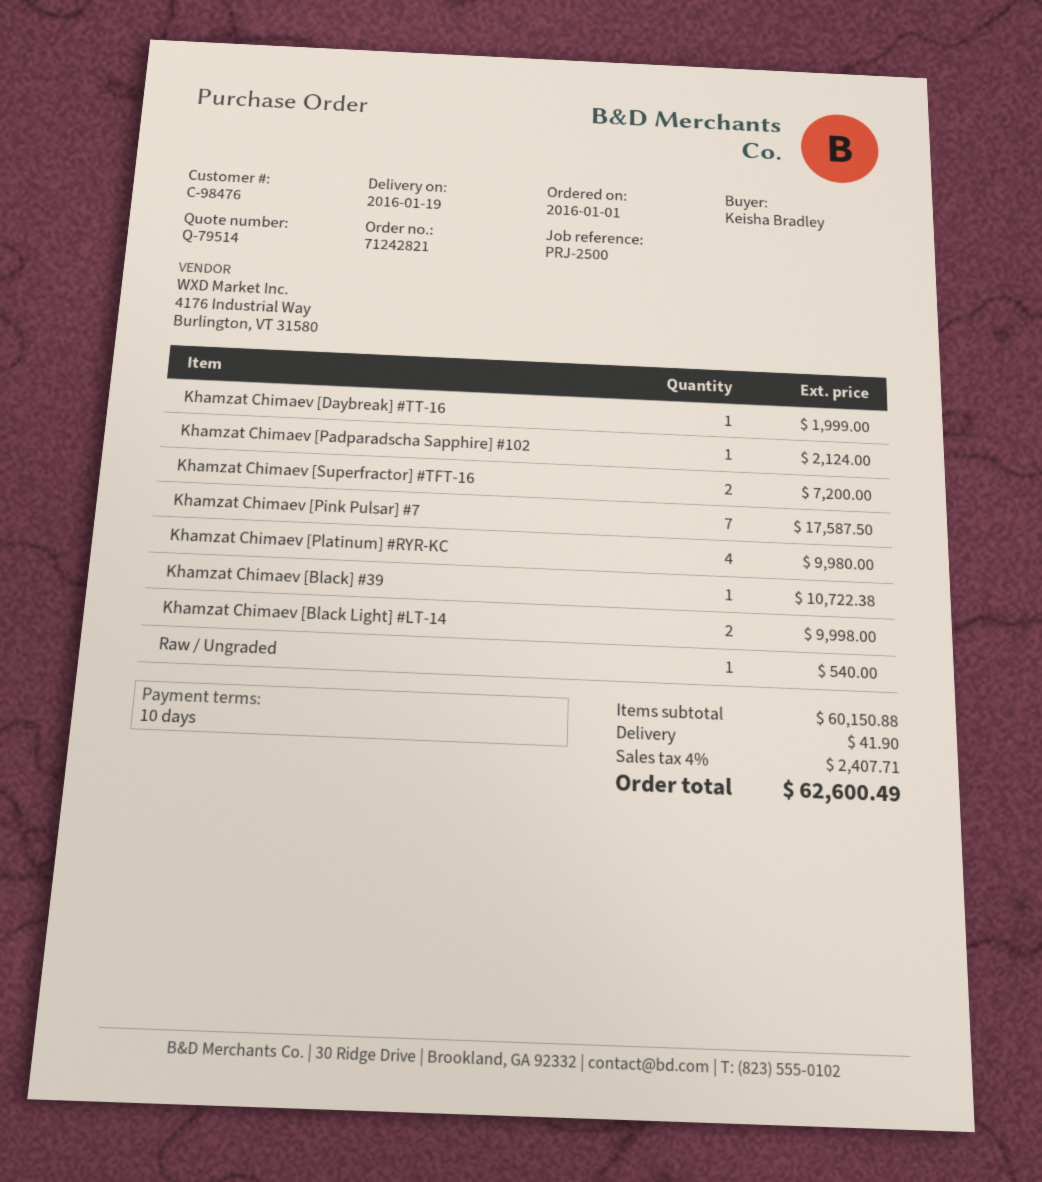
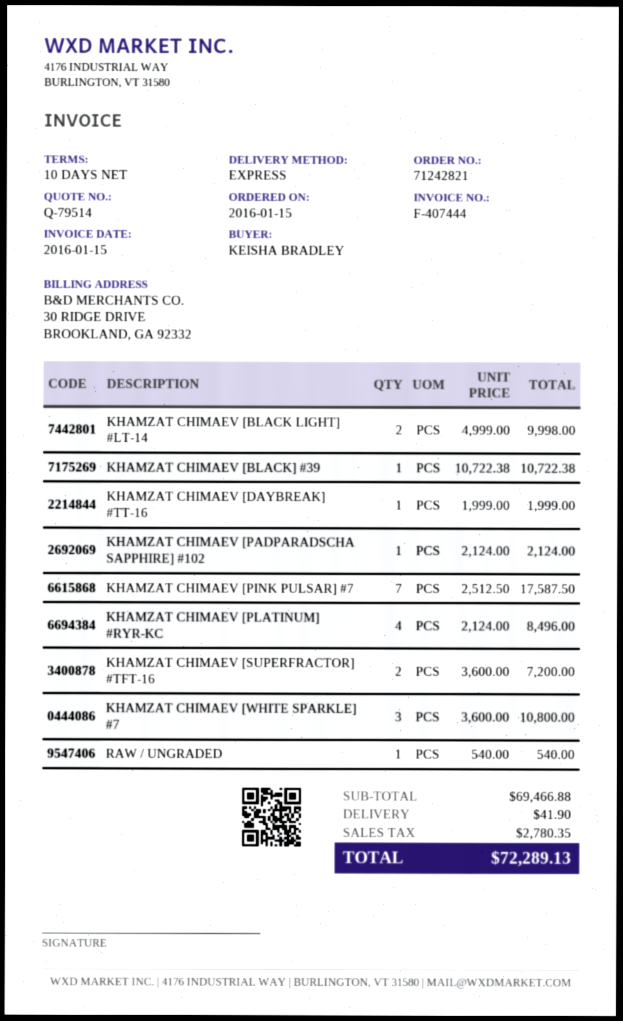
order date: 2016-01-01 -> 2016-01-15
Khamzat Chimaev [Platinum] #RYR-KC: 4 for 9980.00 -> 4 for 8496.00
KHAMZAT CHIMAEV [WHITE SPARKLE] #7: none -> 3 for 10800.00
subtotal: 60150.88 -> 69466.88
tax: 2407.71 -> 2780.35
total: 62600.49 -> 72289.13

